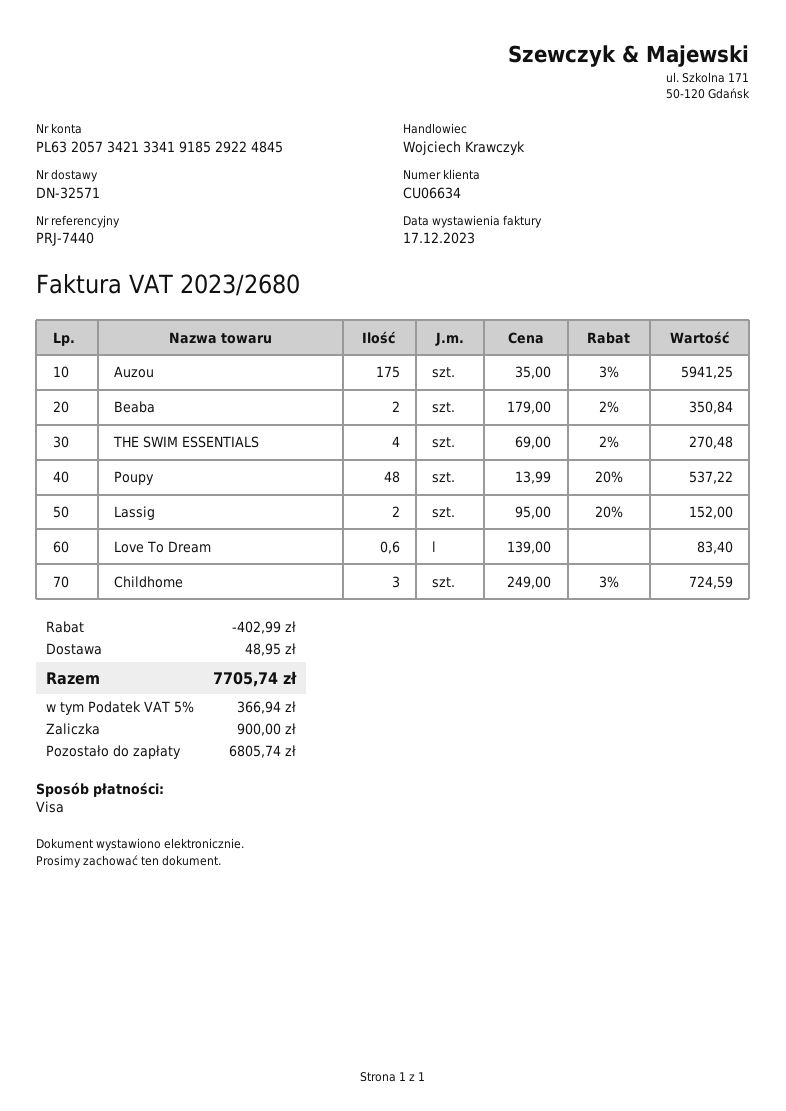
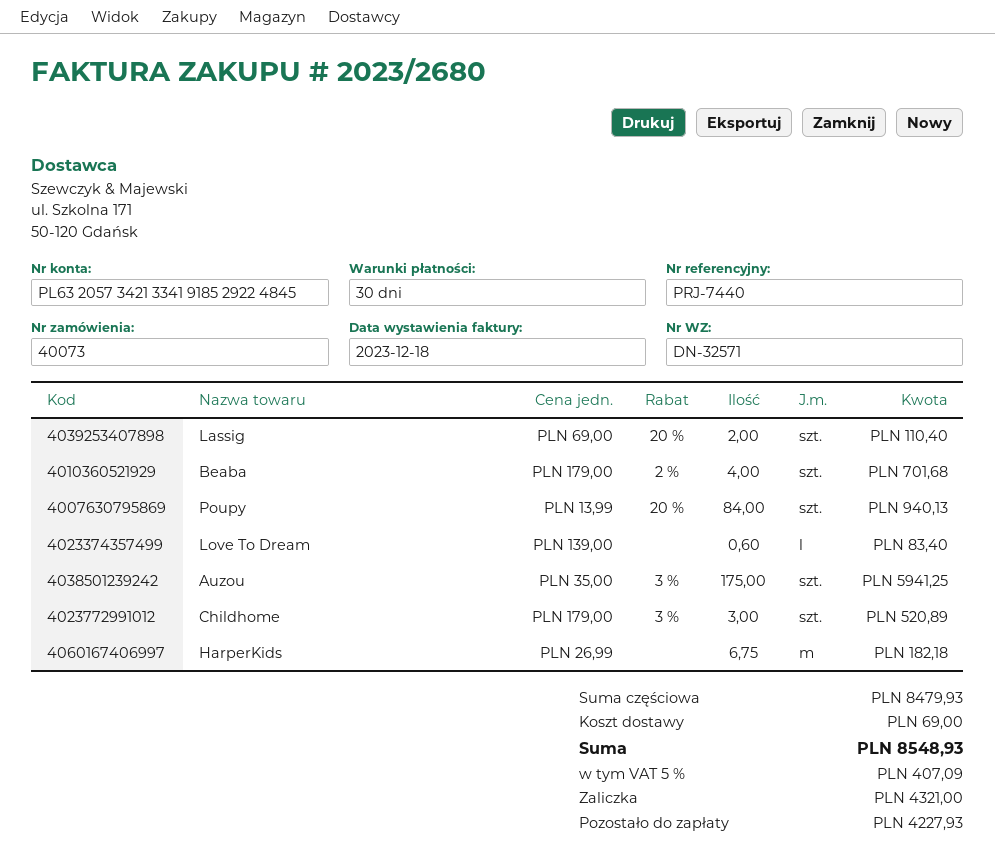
invoice date: 2023-12-17 -> 2023-12-18
Beaba: 2 x 179.00 - 2% = 350.84 -> 4 x 179.00 - 2% = 701.68
THE SWIM ESSENTIALS: 4 x 69.00 - 2% = 270.48 -> none
Poupy: 48 x 13.99 - 20% = 537.22 -> 84 x 13.99 - 20% = 940.13
Lassig: 2 x 95.00 - 20% = 152.00 -> 2 x 69.00 - 20% = 110.40
Childhome: 3 x 249.00 - 3% = 724.59 -> 3 x 179.00 - 3% = 520.89
HarperKids: none -> 6.75 x 26.99 = 182.18
discount: 402.99 -> none
shipping: 48.95 -> 69.00
tax: 5% = 366.94 -> 5% = 407.09
total: 7705.74 -> 8548.93
deposit: 900.00 -> 4321.00
balance: 6805.74 -> 4227.93

